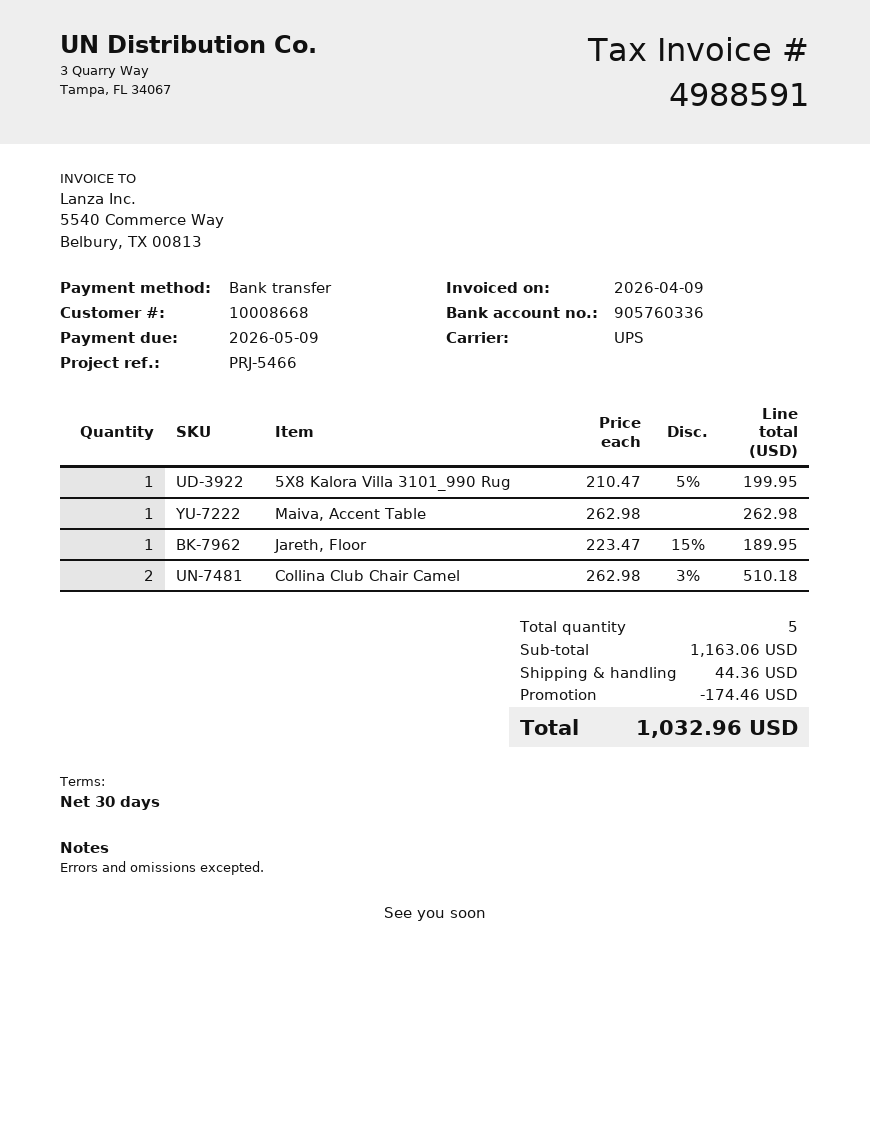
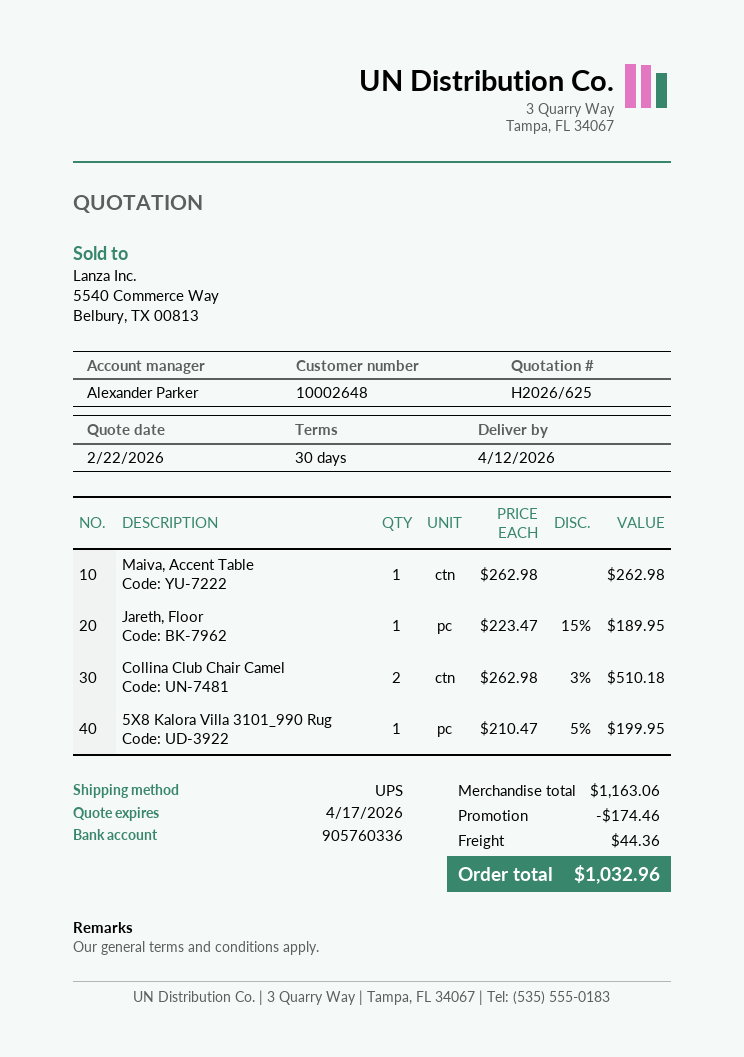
customer number: 10008668 -> 10002648

